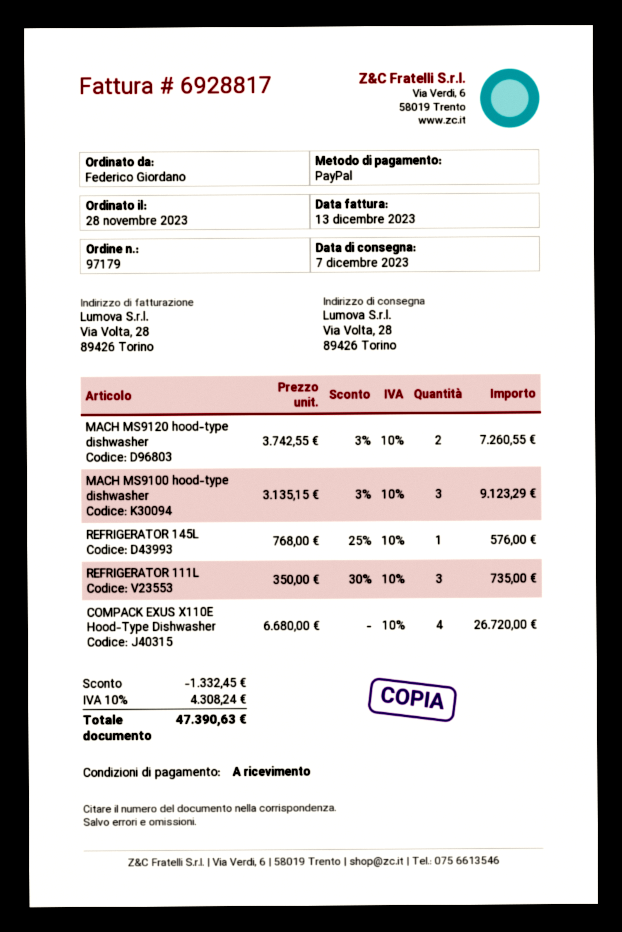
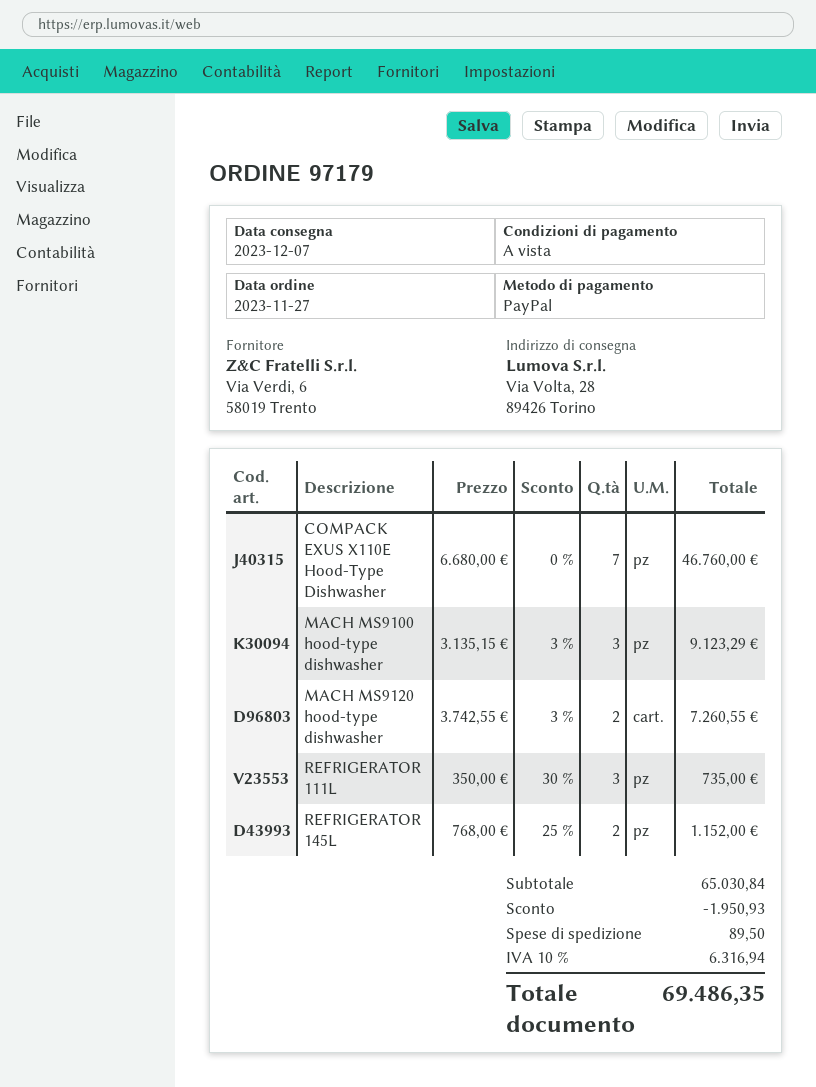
order date: 2023-11-28 -> 2023-11-27
REFRIGERATOR 145L: 1 x 768.00 - 25% = 576.00 -> 2 x 768.00 - 25% = 1152.00
COMPACK EXUS X110E Hood-Type Dishwasher: 4 x 6680.00 = 26720.00 -> 7 x 6680.00 = 46760.00
discount: 1332.45 -> 1950.93
shipping: none -> 89.50
tax: 10% = 4308.24 -> 10% = 6316.94
total: 47390.63 -> 69486.35

